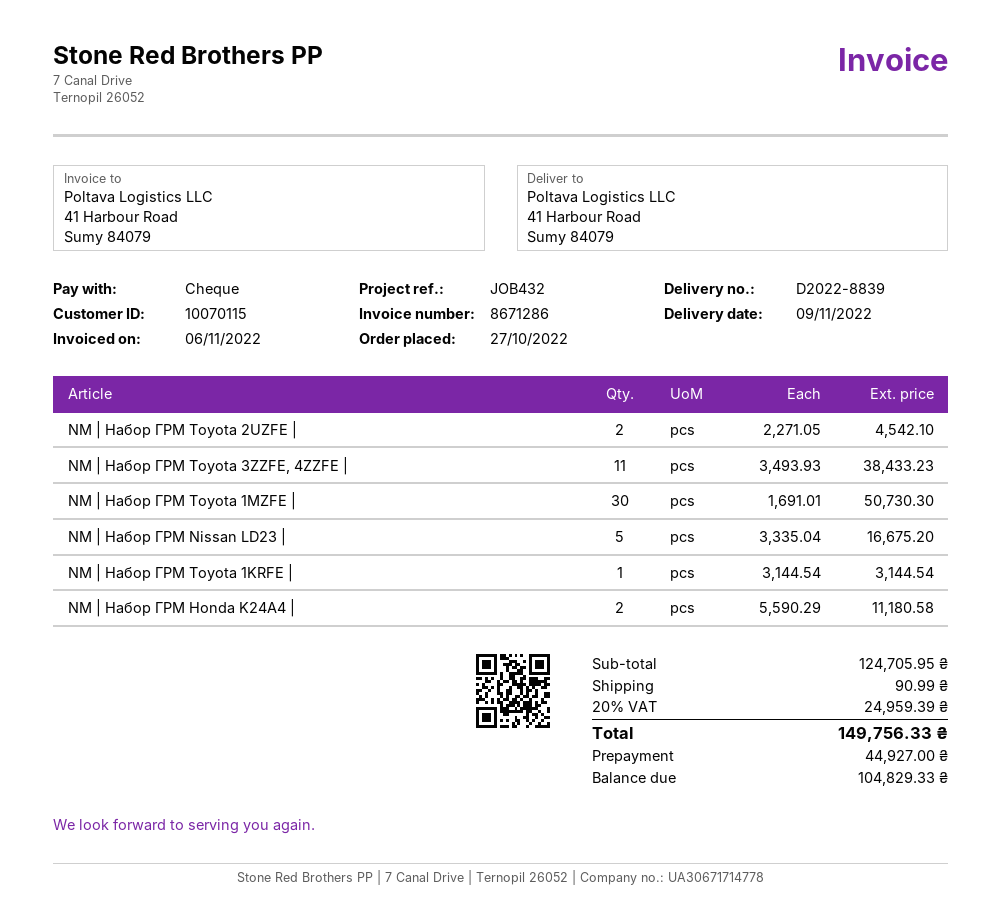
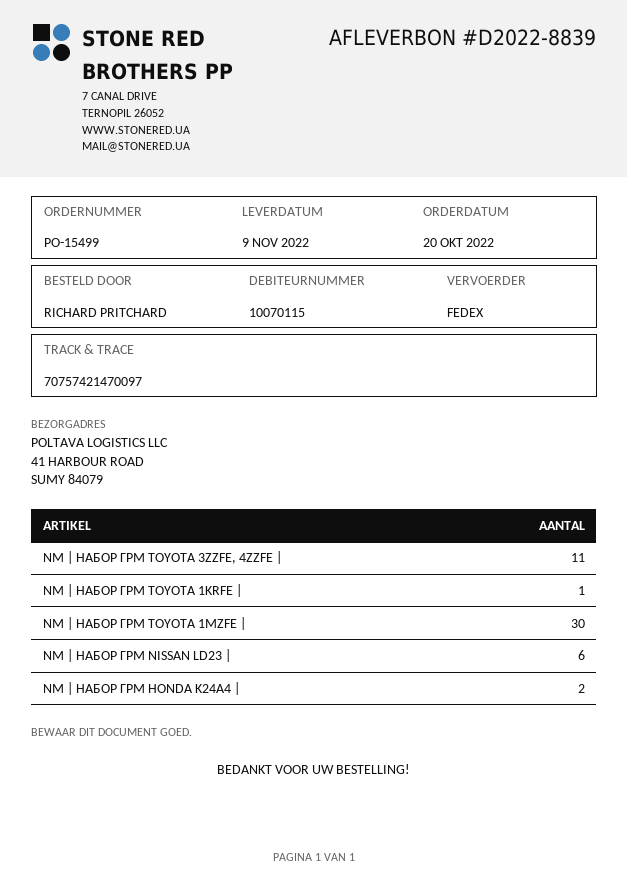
order date: 2022-10-27 -> 2022-10-20
NM | Набор ГРМ Toyota 2UZFE |: 2 -> none
NM | Набор ГРМ Nissan LD23 |: 5 -> 6

